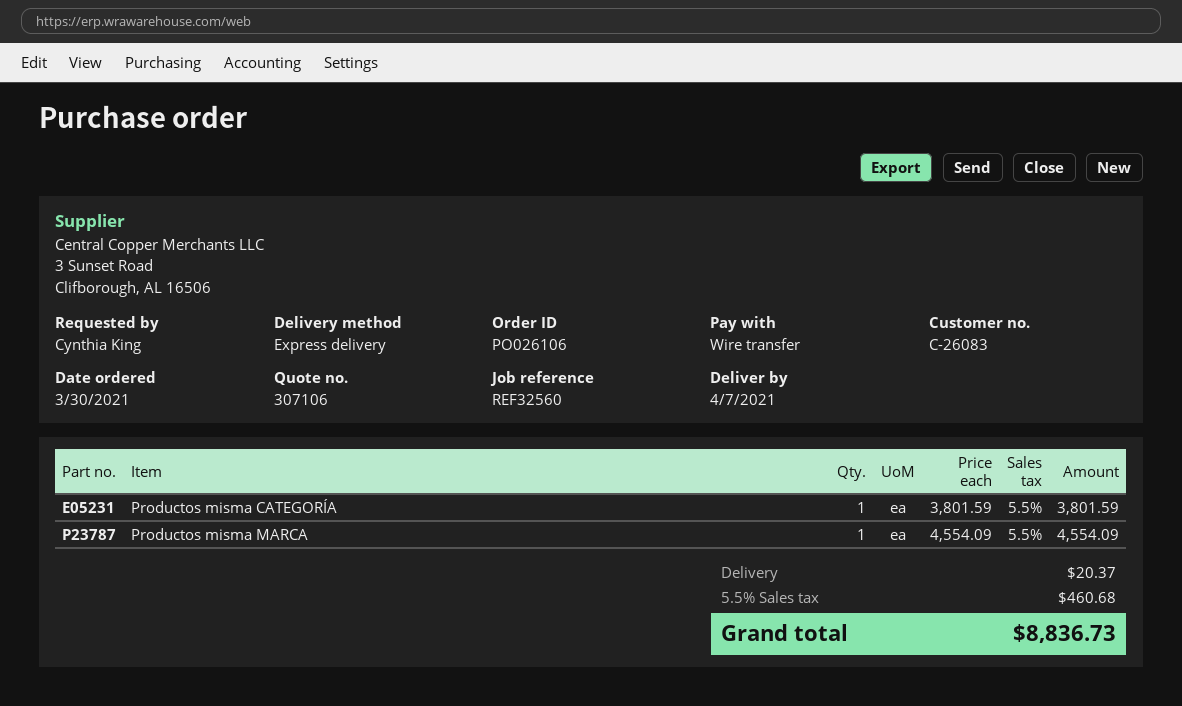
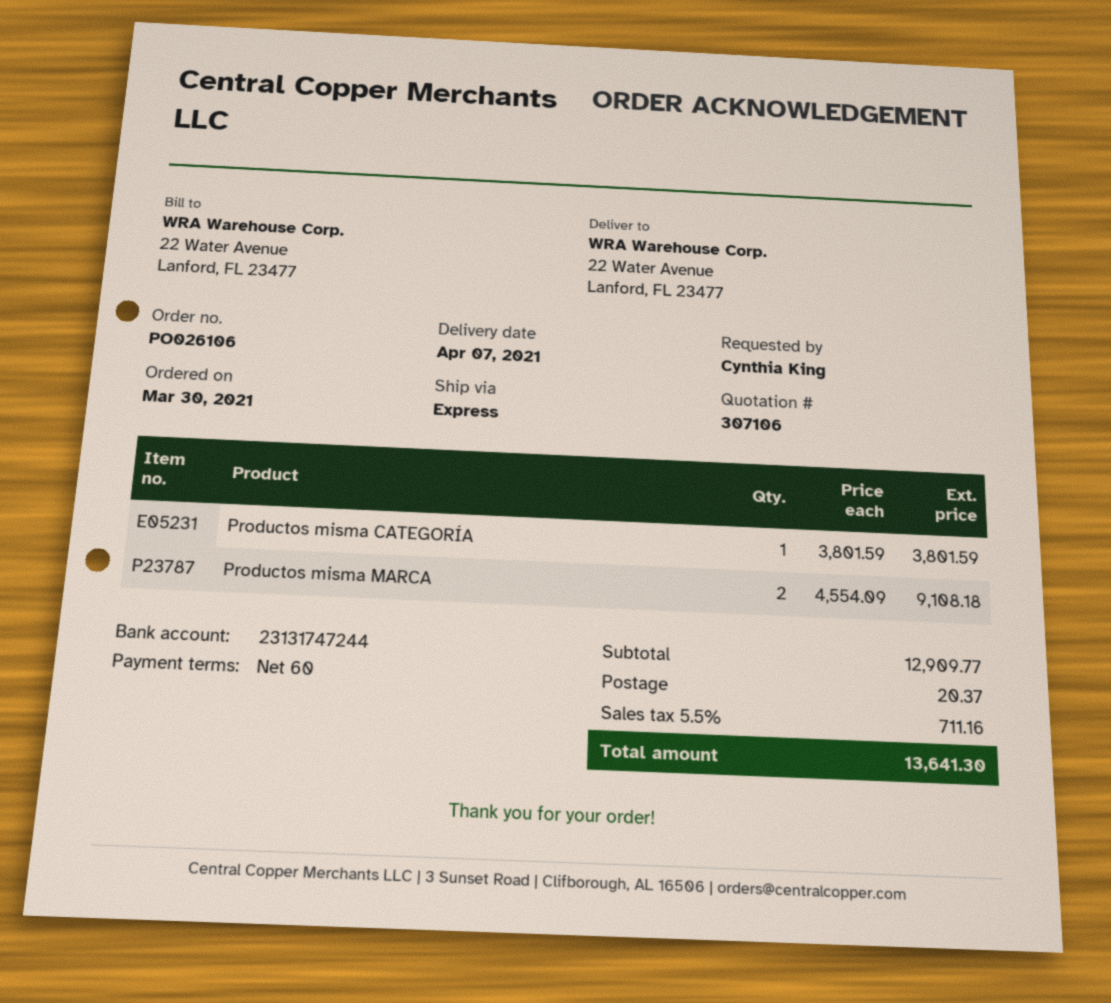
Productos misma MARCA: 1 x 4554.09 = 4554.09 -> 2 x 4554.09 = 9108.18
tax: 5.5% = 460.68 -> 5.5% = 711.16
total: 8836.73 -> 13641.30

